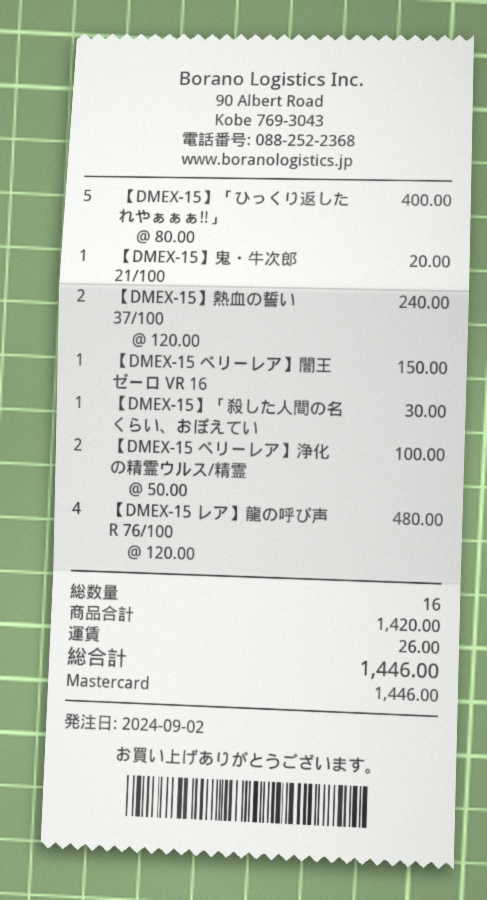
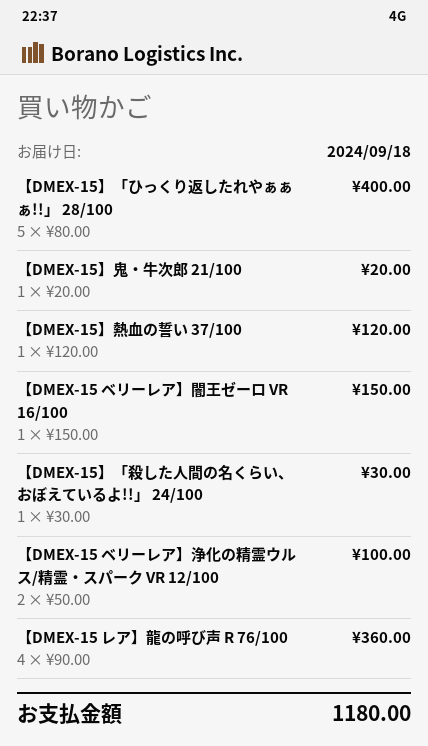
【DMEX-15】熱血の誓い 37/100: 2 x 120.00 = 240.00 -> 1 x 120.00 = 120.00
【DMEX-15 レア】龍の呼び声 R 76/100: 4 x 120.00 = 480.00 -> 4 x 90.00 = 360.00
shipping: 26.00 -> none
total: 1446.00 -> 1180.00

